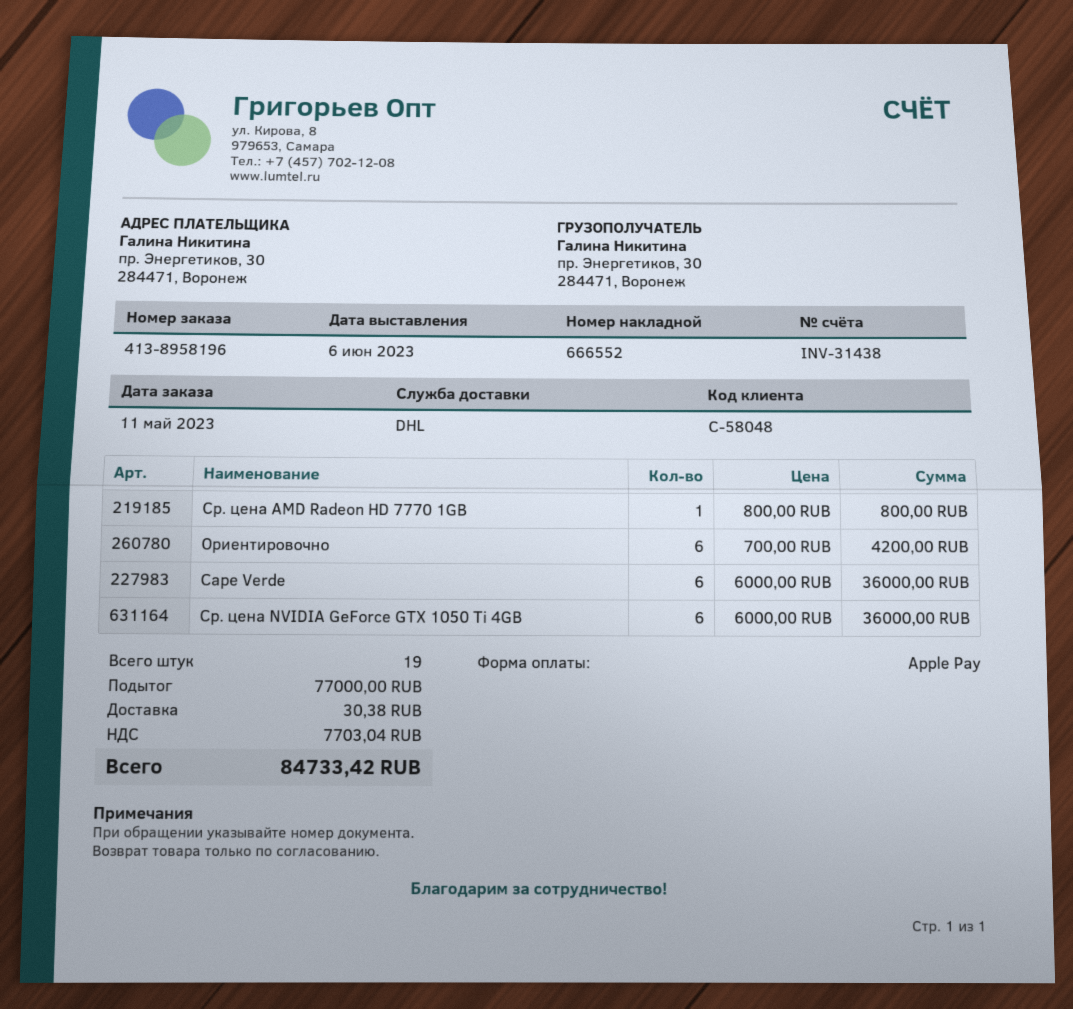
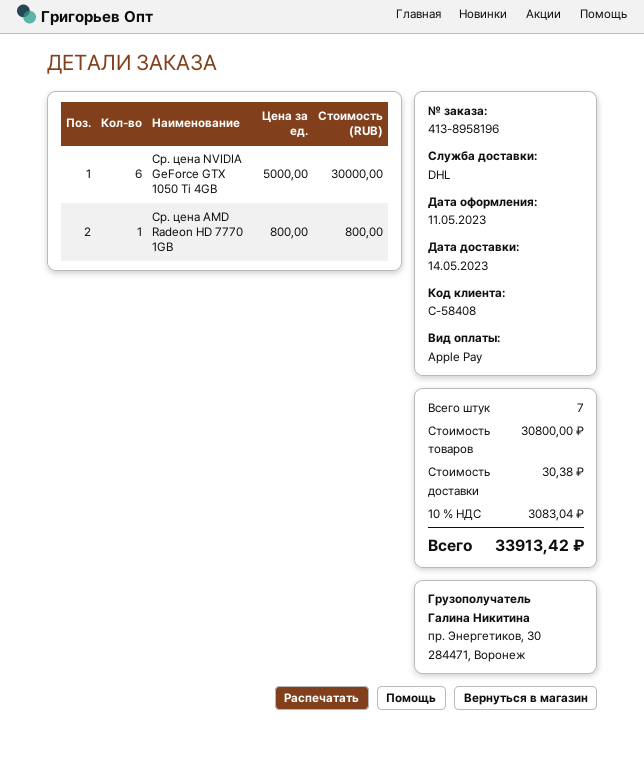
customer number: C-58048 -> C-58408
Ориентировочно: 6 x 700.00 = 4200.00 -> none
Cape Verde: 6 x 6000.00 = 36000.00 -> none
Ср. цена NVIDIA GeForce GTX 1050 Ti 4GB: 6 x 6000.00 = 36000.00 -> 6 x 5000.00 = 30000.00
total quantity: 19 -> 7
subtotal: 77000.00 -> 30800.00
tax: 7703.04 -> 3083.04
total: 84733.42 -> 33913.42

